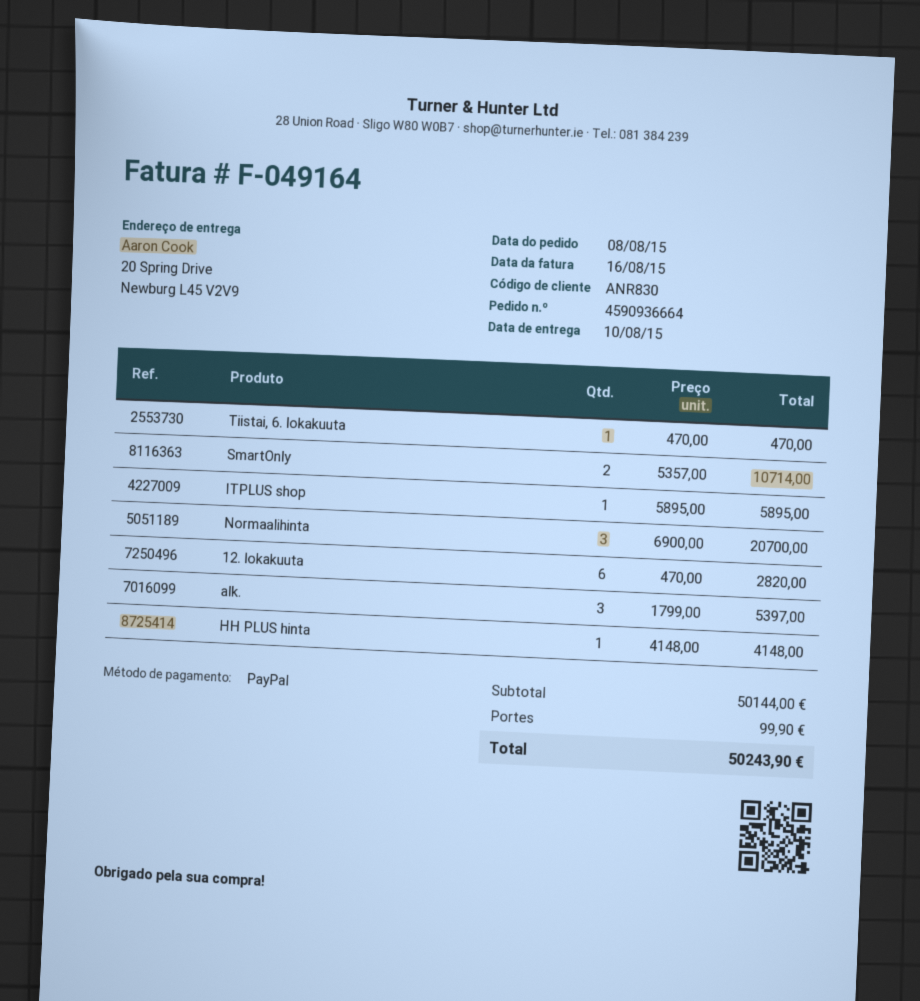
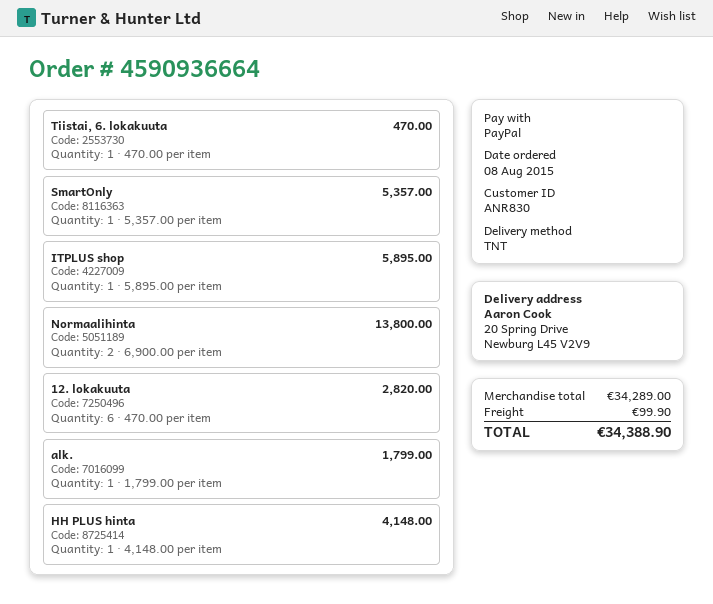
SmartOnly: 2 x 5357.00 = 10714.00 -> 1 x 5357.00 = 5357.00
Normaalihinta: 3 x 6900.00 = 20700.00 -> 2 x 6900.00 = 13800.00
alk.: 3 x 1799.00 = 5397.00 -> 1 x 1799.00 = 1799.00
subtotal: 50144.00 -> 34289.00
total: 50243.90 -> 34388.90

